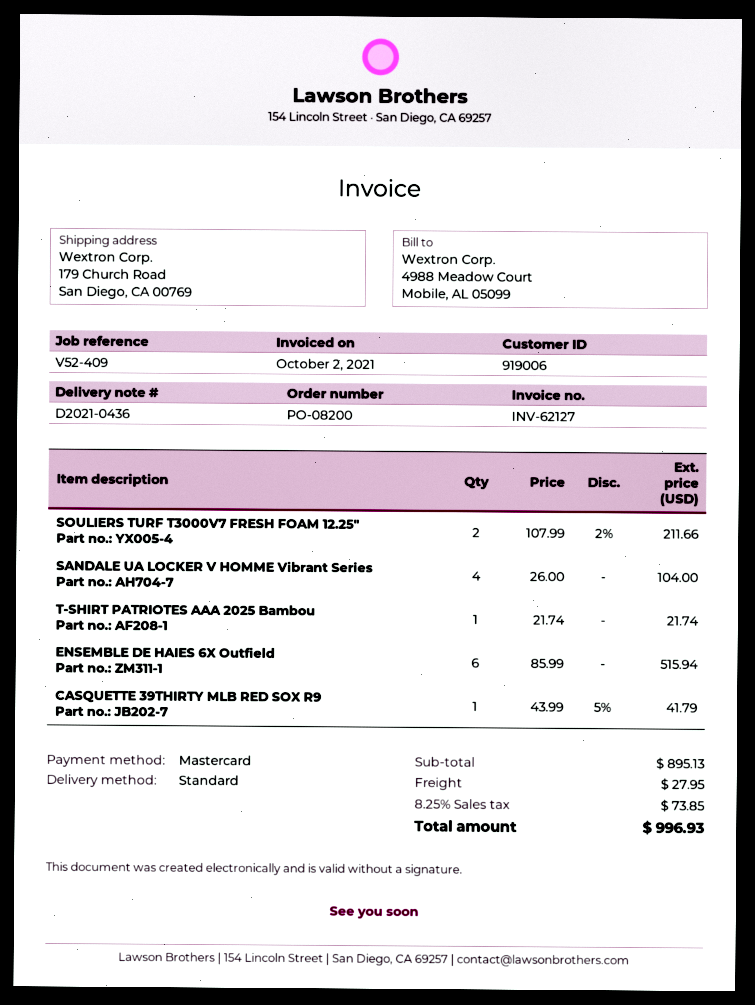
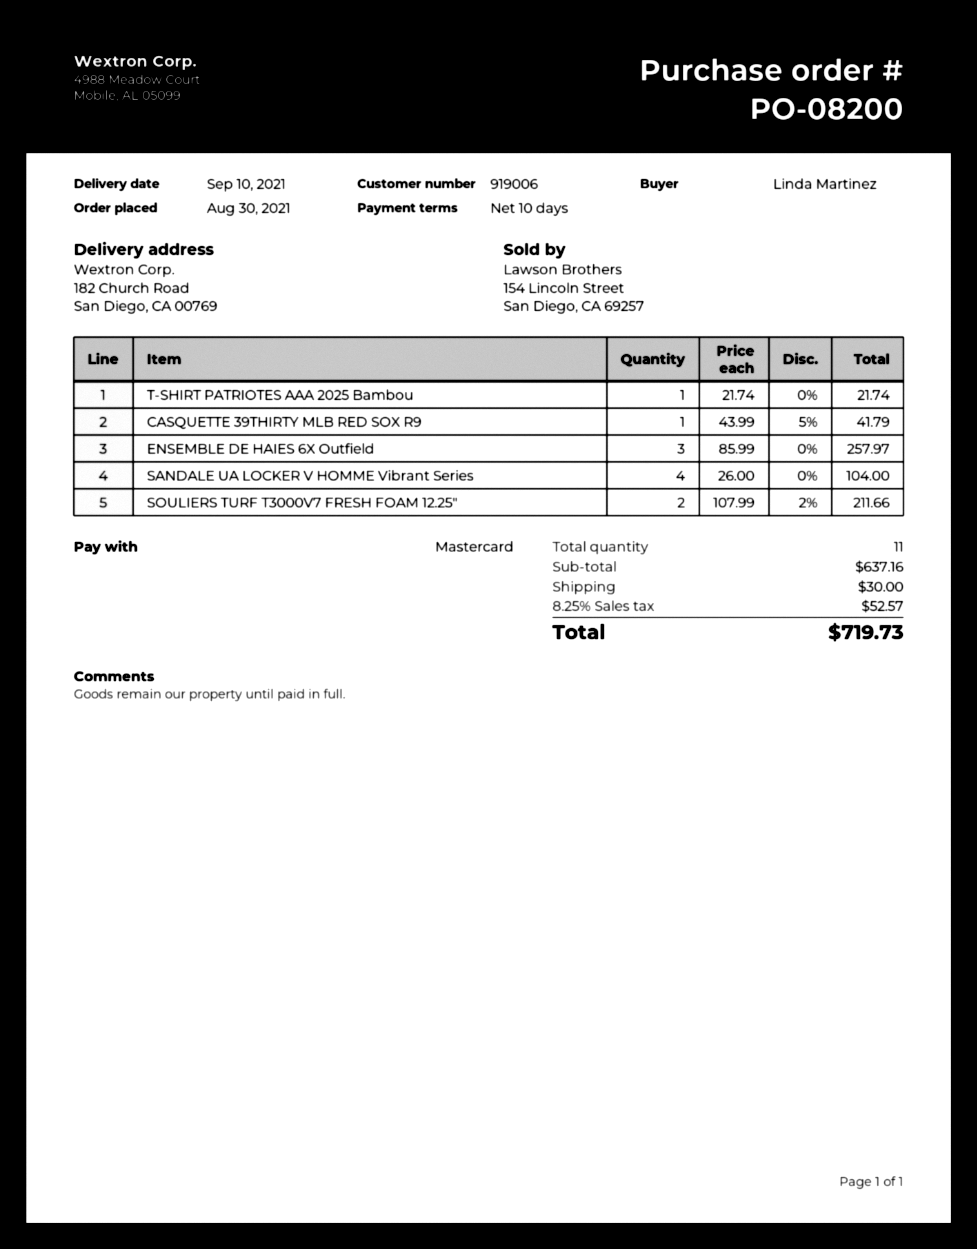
ship to: 179 Church Road, San Diego, CA 00769 -> 182 Church Road, San Diego, CA 00769
ENSEMBLE DE HAIES 6X Outfield: 6 x 85.99 = 515.94 -> 3 x 85.99 = 257.97
subtotal: 895.13 -> 637.16
shipping: 27.95 -> 30.00
tax: 8.25% = 73.85 -> 8.25% = 52.57
total: 996.93 -> 719.73

